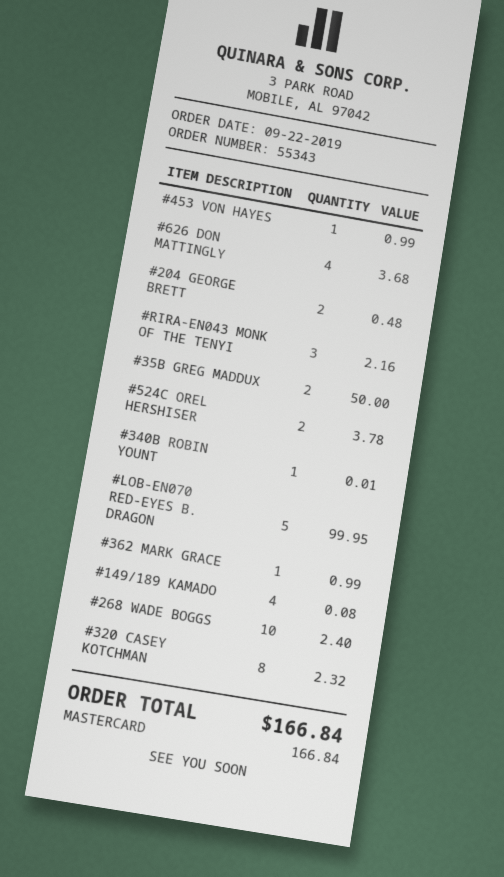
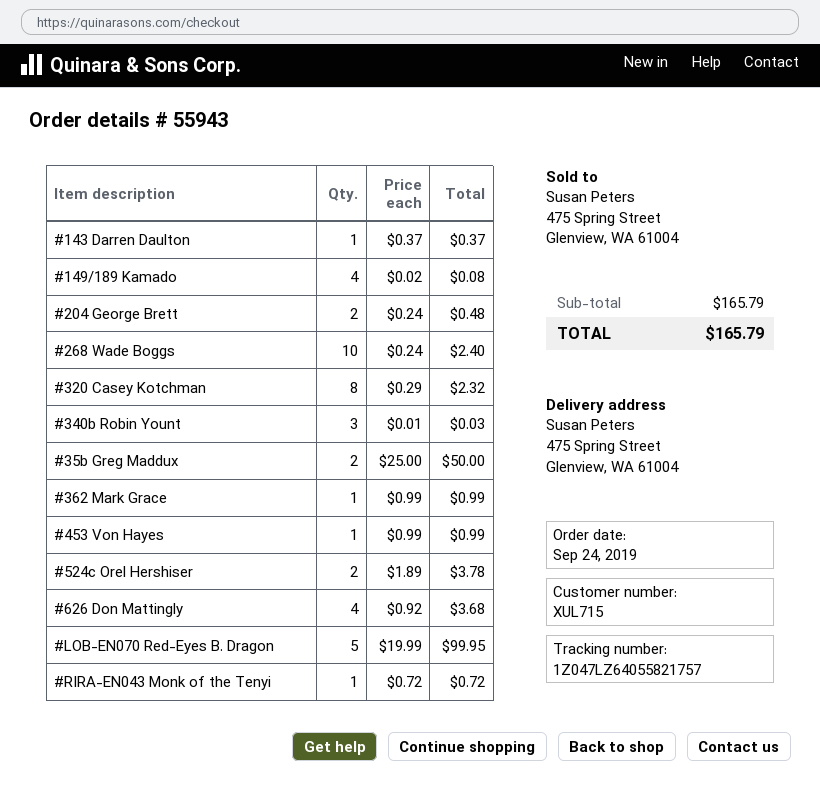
order number: 55343 -> 55943
order date: 2019-09-22 -> 2019-09-24
#RIRA-EN043 MONK OF THE TENYI: 3 for 2.16 -> 1 for 0.72
#340B ROBIN YOUNT: 1 for 0.01 -> 3 for 0.03
#143 Darren Daulton: none -> 1 for 0.37
total: 166.84 -> 165.79

